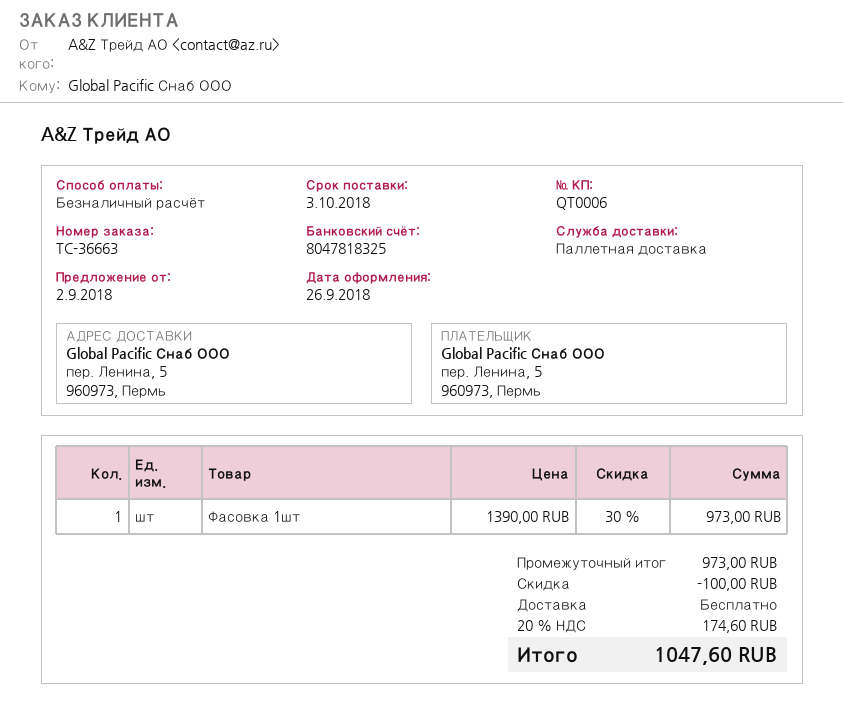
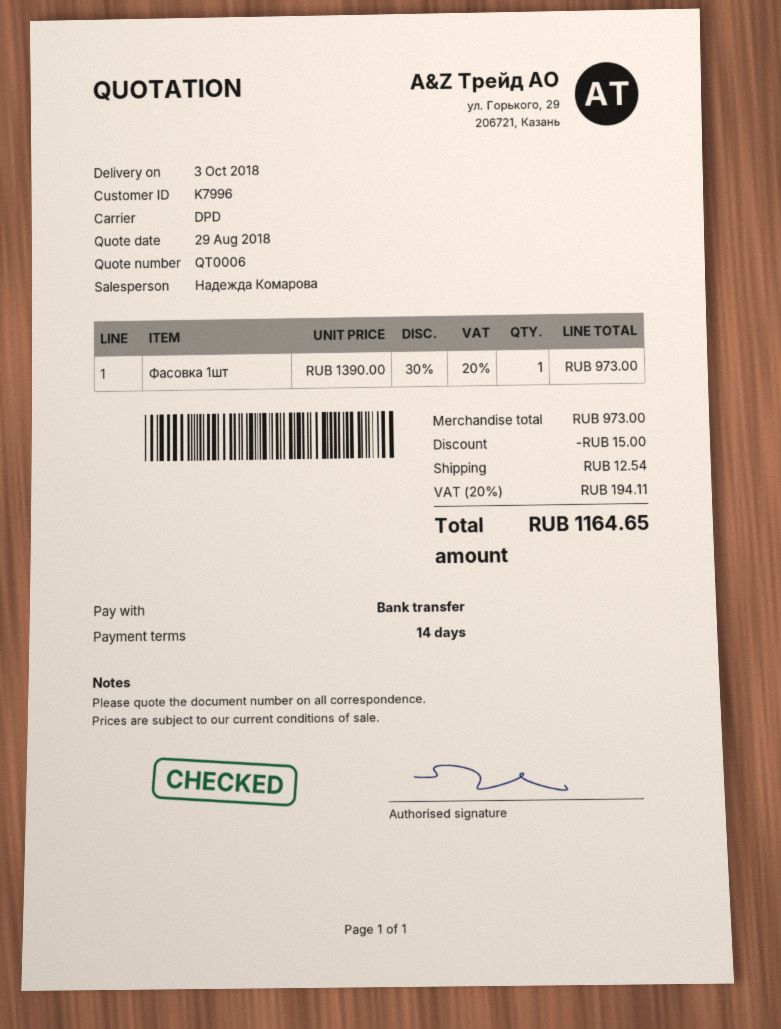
quote date: 2018-09-02 -> 2018-08-29
shipping method: pallet freight -> DPD
discount: 100.00 -> 15.00
shipping: 0.00 -> 12.54
tax: 20% = 174.60 -> 20% = 194.11
total: 1047.60 -> 1164.65

